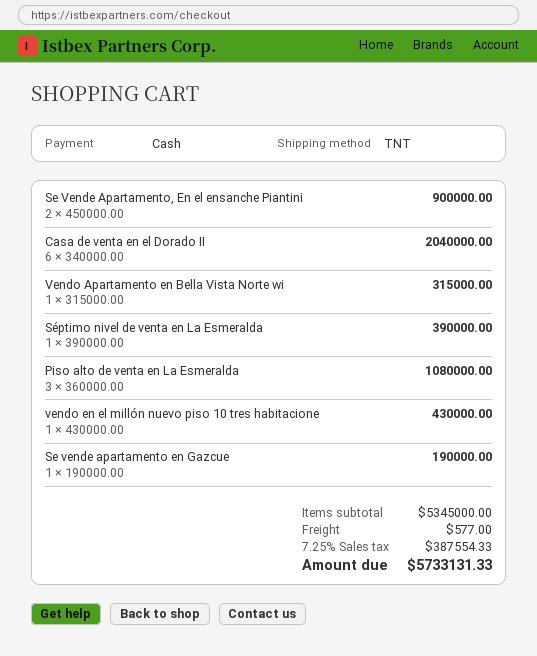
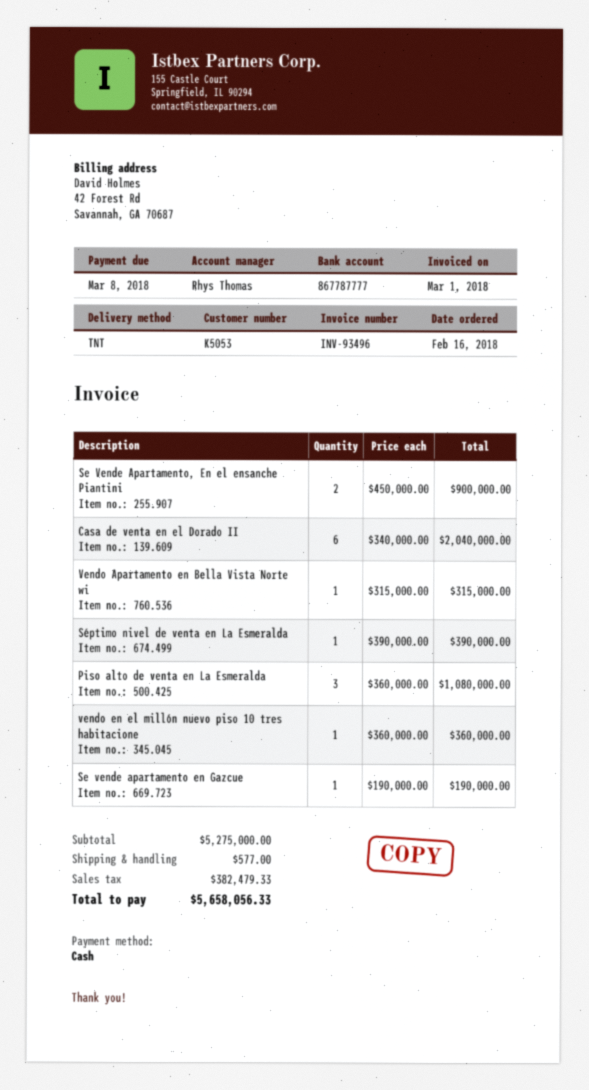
vendo en el millón nuevo piso 10 tres habitacione: 1 x 430000.00 = 430000.00 -> 1 x 360000.00 = 360000.00
subtotal: 5345000.00 -> 5275000.00
tax: 387554.33 -> 382479.33
total: 5733131.33 -> 5658056.33

